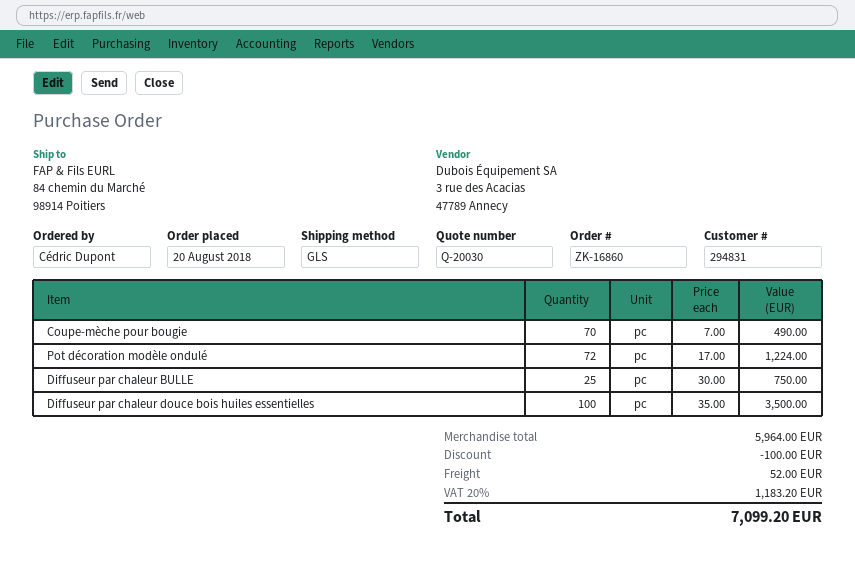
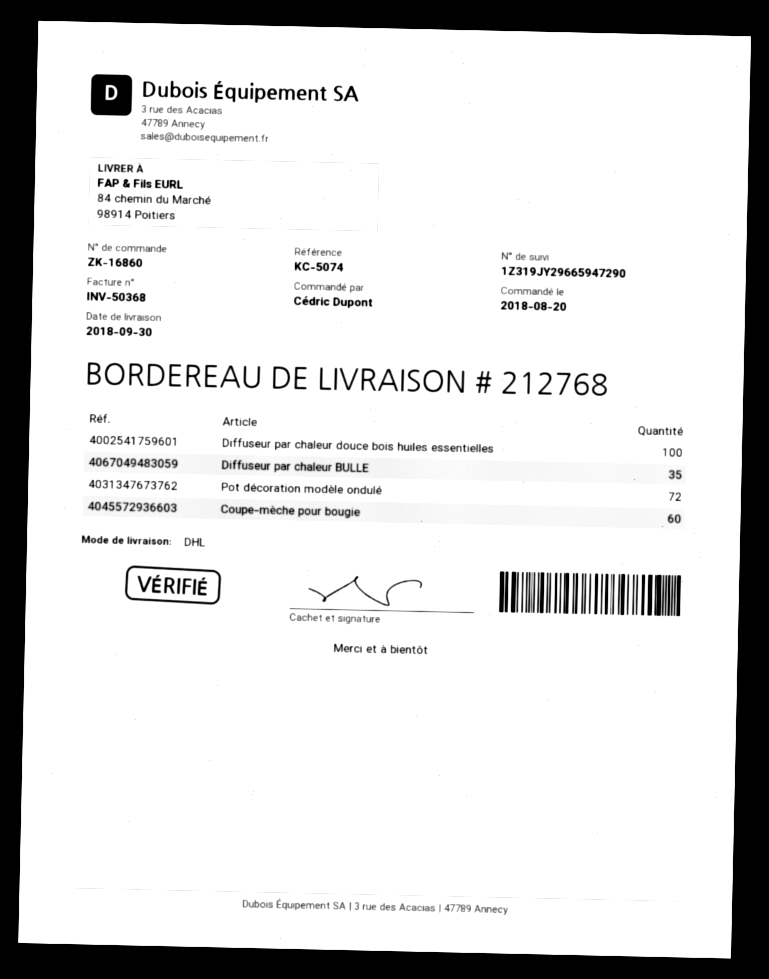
shipping method: GLS -> DHL
Coupe-mèche pour bougie: 70 -> 60
Diffuseur par chaleur BULLE: 25 -> 35

